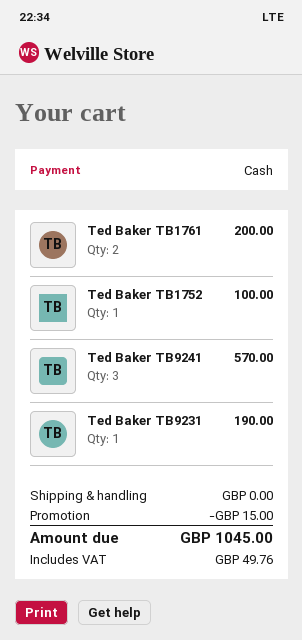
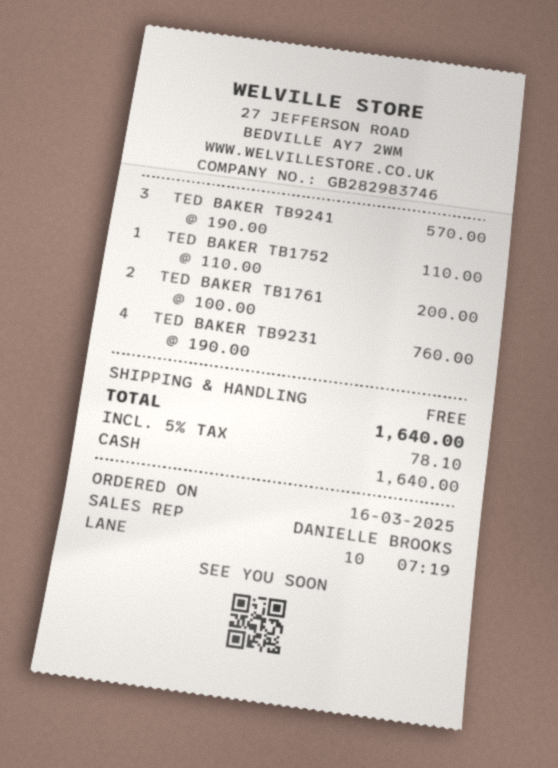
Ted Baker TB1752: 1 for 100.00 -> 1 for 110.00
Ted Baker TB9231: 1 for 190.00 -> 4 for 760.00
discount: 15.00 -> none
tax: 49.76 -> 78.10
total: 1045.00 -> 1640.00

